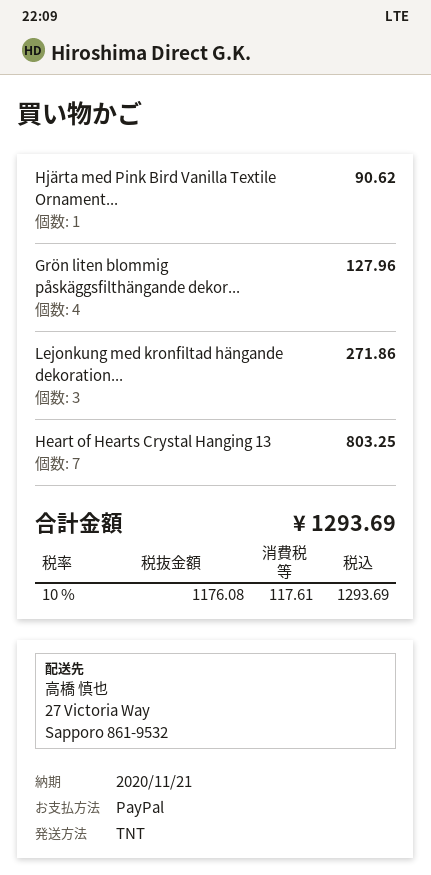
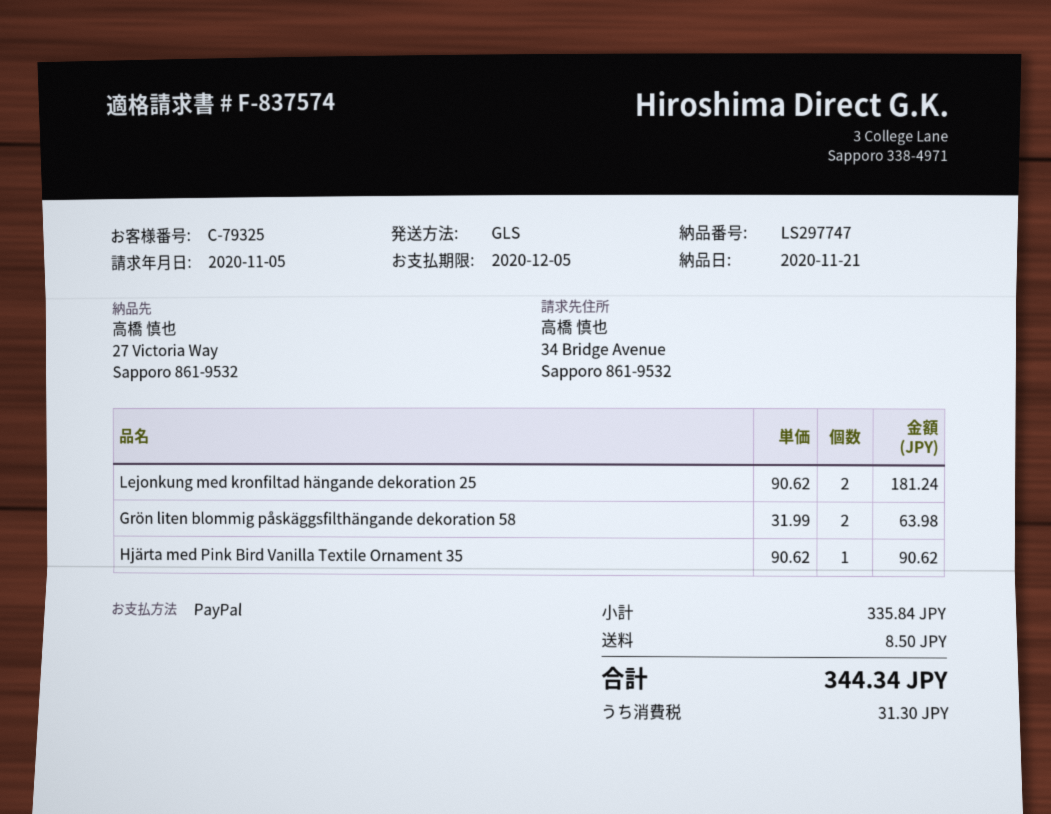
shipping method: TNT -> GLS
Grön liten blommig påskäggsfilthängande dekor...: 4 for 127.96 -> 2 for 63.98
Lejonkung med kronfiltad hängande dekoration...: 3 for 271.86 -> 2 for 181.24
Heart of Hearts Crystal Hanging 13: 7 for 803.25 -> none
shipping: none -> 8.50
tax: 117.61 -> 31.30
total: 1293.69 -> 344.34

